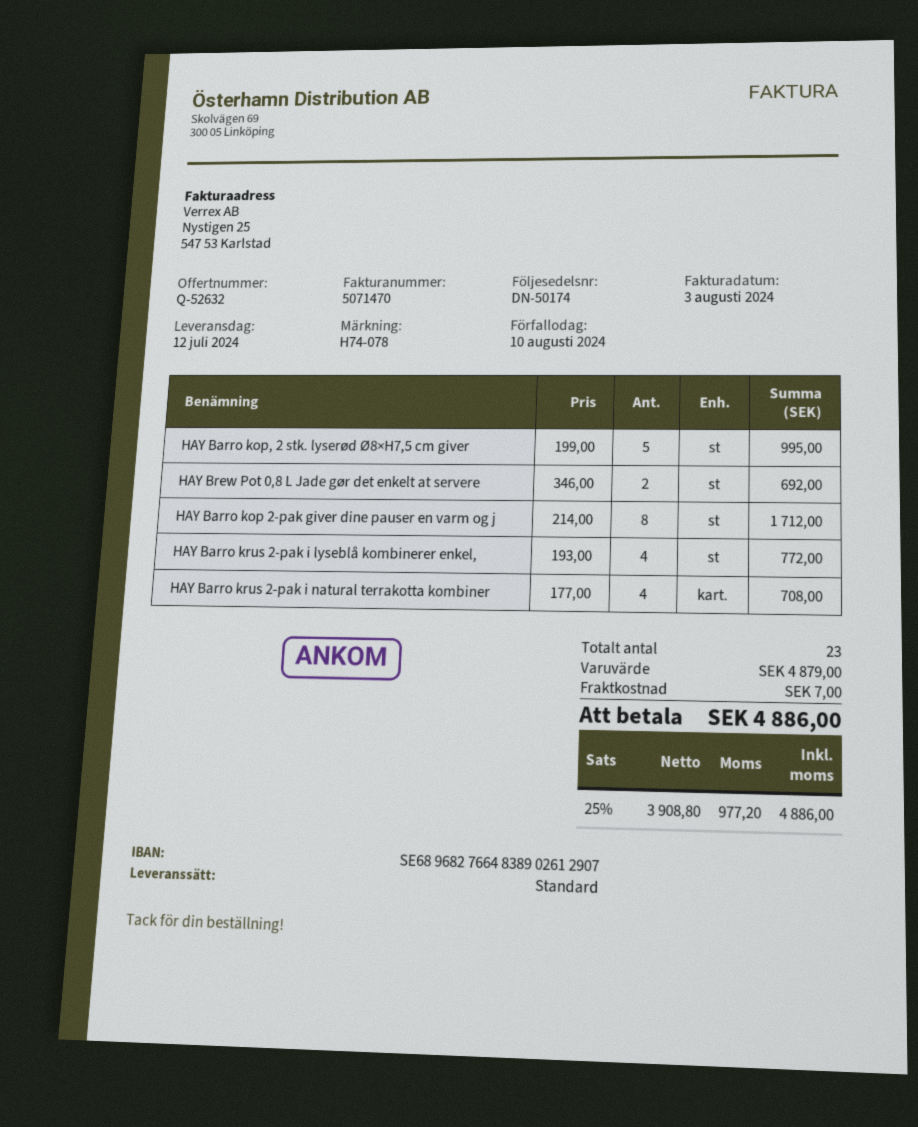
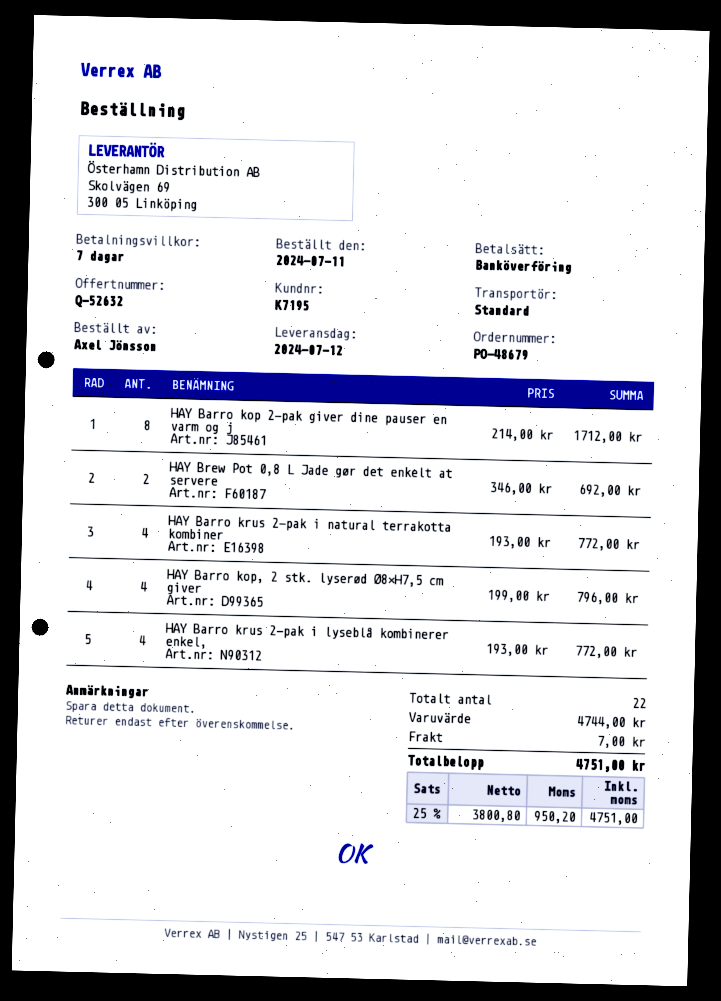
HAY Barro kop, 2 stk. lyserød Ø8×H7,5 cm giver: 5 x 199.00 = 995.00 -> 4 x 199.00 = 796.00
HAY Barro krus 2-pak i natural terrakotta kombiner: 4 x 177.00 = 708.00 -> 4 x 193.00 = 772.00
total quantity: 23 -> 22
subtotal: 4879.00 -> 4744.00
net: 3908.80 -> 3800.80
tax: 25% = 977.20 -> 25% = 950.20
total: 4886.00 -> 4751.00

